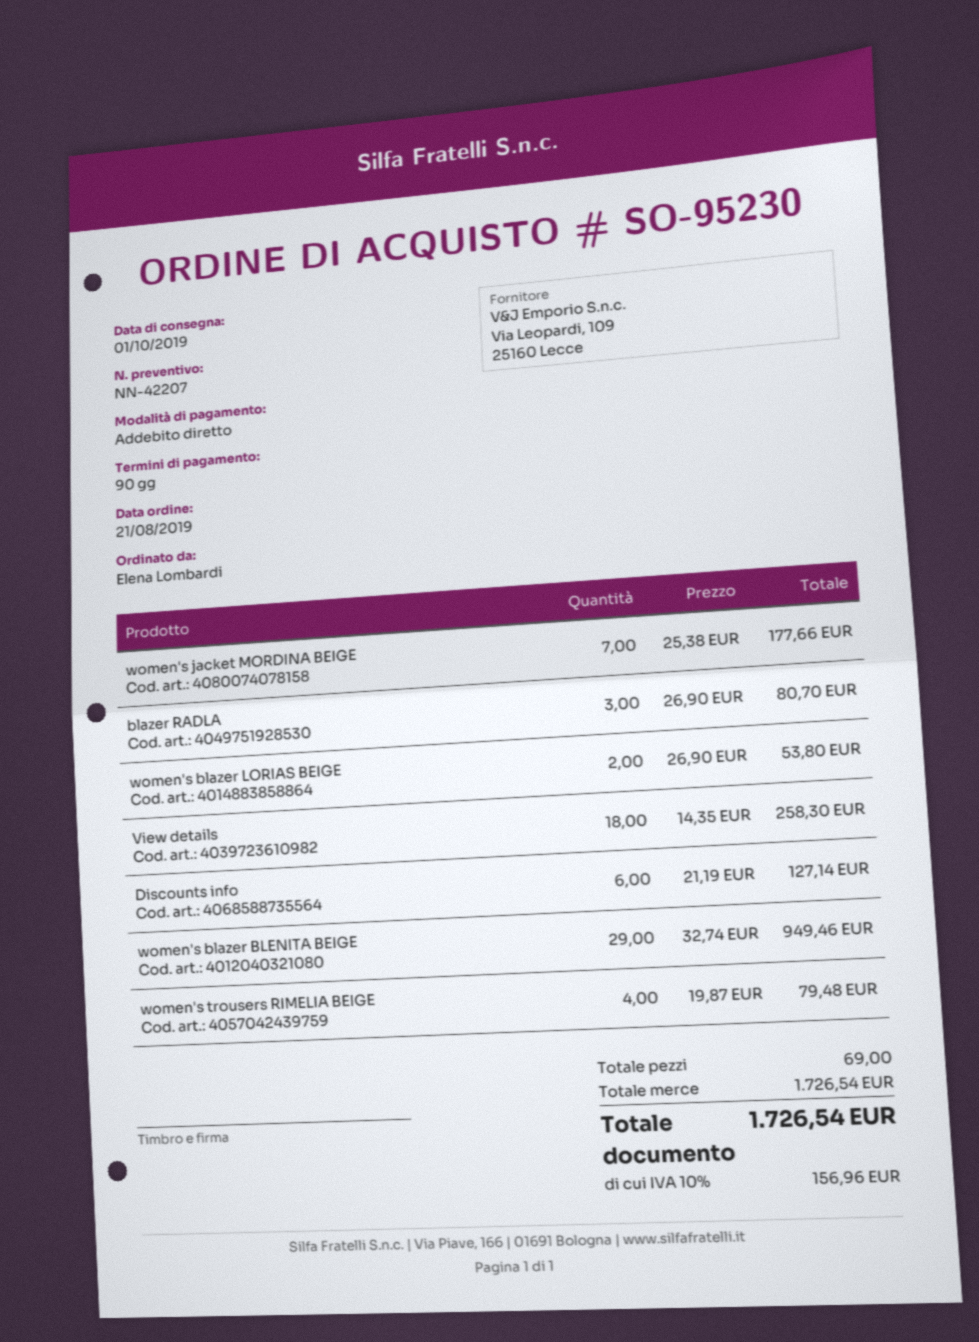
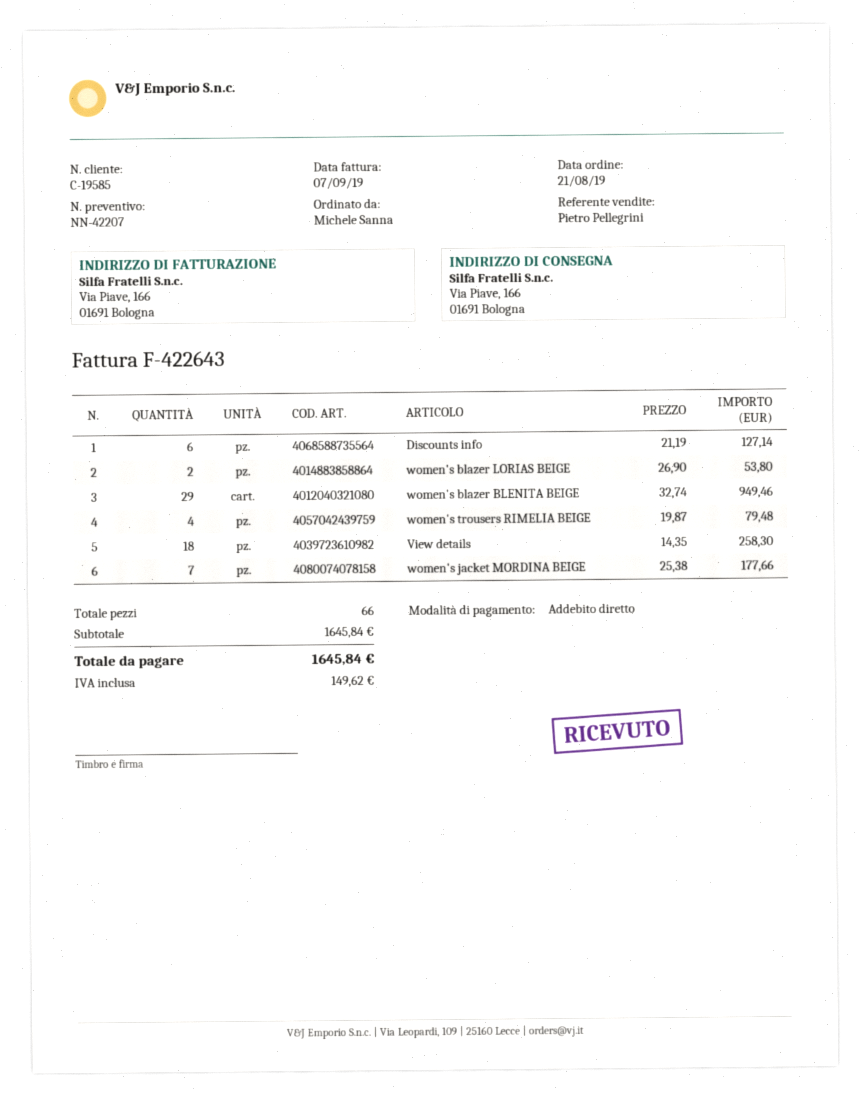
ordered by: Elena Lombardi -> Michele Sanna
blazer RADLA: 3 x 26.90 = 80.70 -> none
total quantity: 69 -> 66
subtotal: 1726.54 -> 1645.84
tax: 156.96 -> 149.62
total: 1726.54 -> 1645.84

